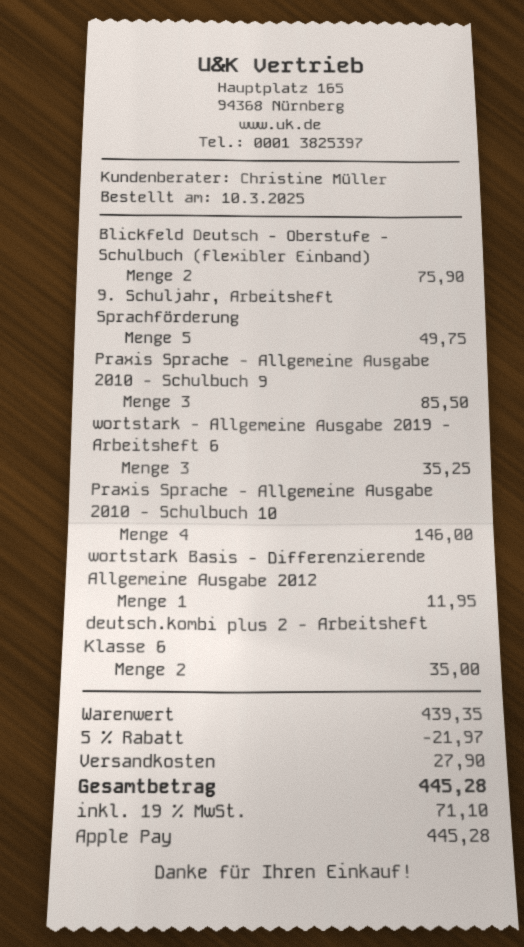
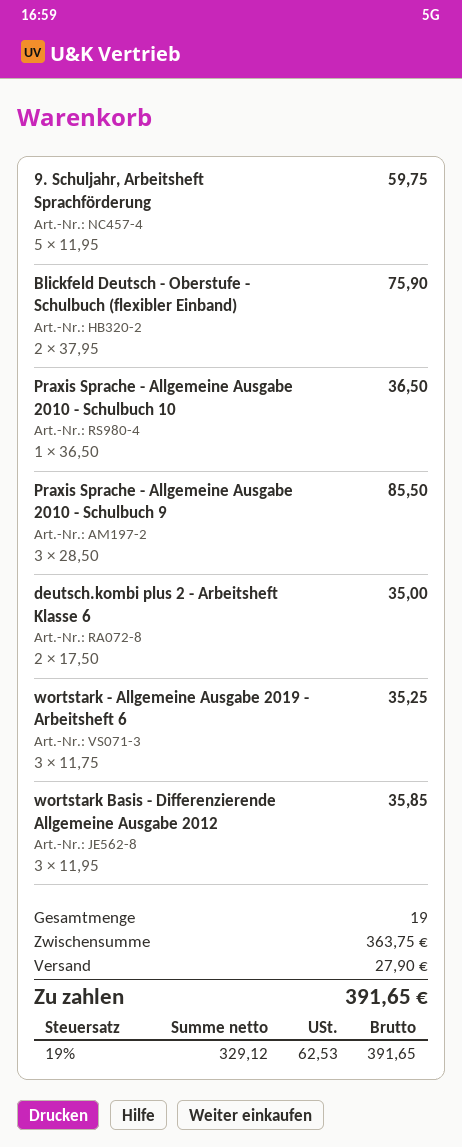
9. Schuljahr, Arbeitsheft Sprachförderung: 5 for 49.75 -> 5 for 59.75
Praxis Sprache - Allgemeine Ausgabe 2010 - Schulbuch 10: 4 for 146.00 -> 1 for 36.50
wortstark Basis - Differenzierende Allgemeine Ausgabe 2012: 1 for 11.95 -> 3 for 35.85
subtotal: 439.35 -> 363.75
discount: 5% = 21.97 -> none
tax: 19% = 71.10 -> 19% = 62.53
total: 445.28 -> 391.65

